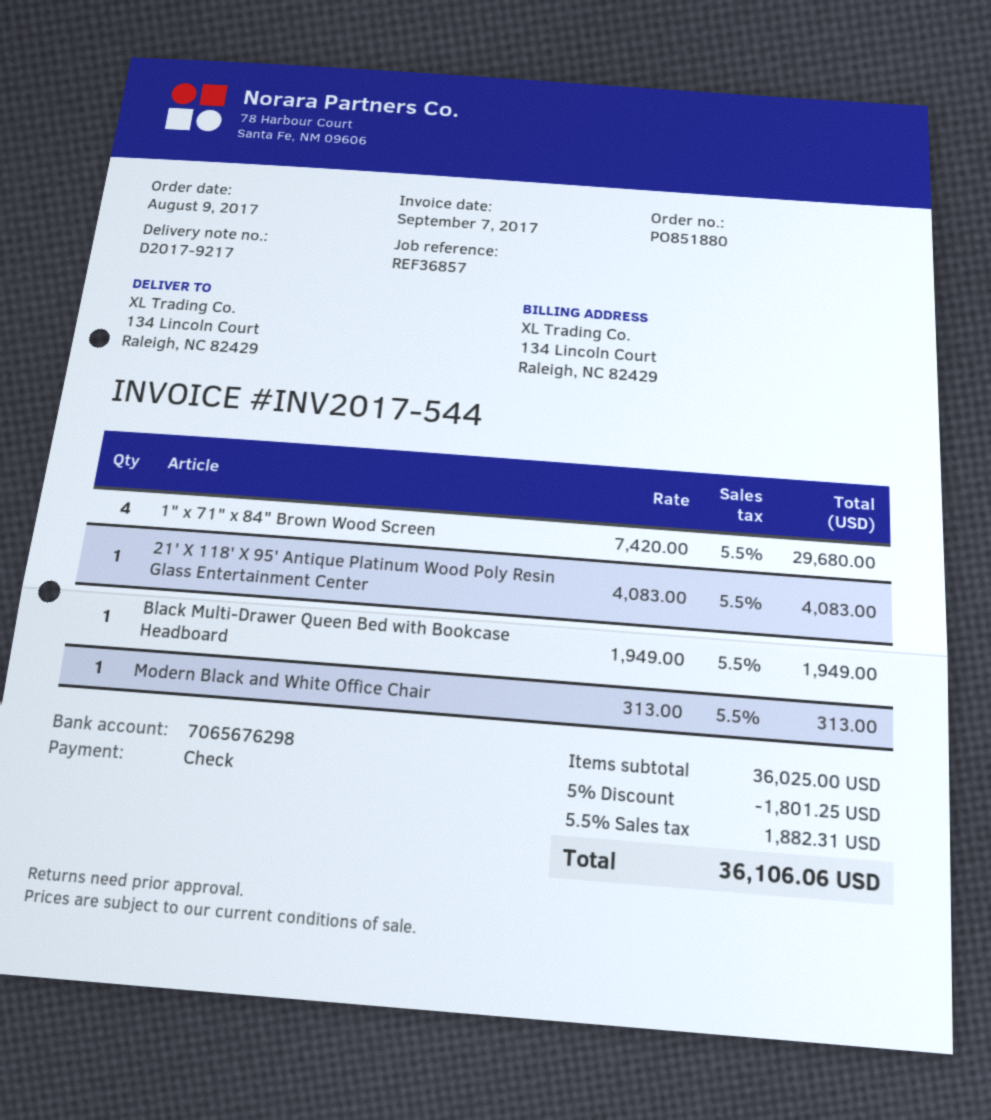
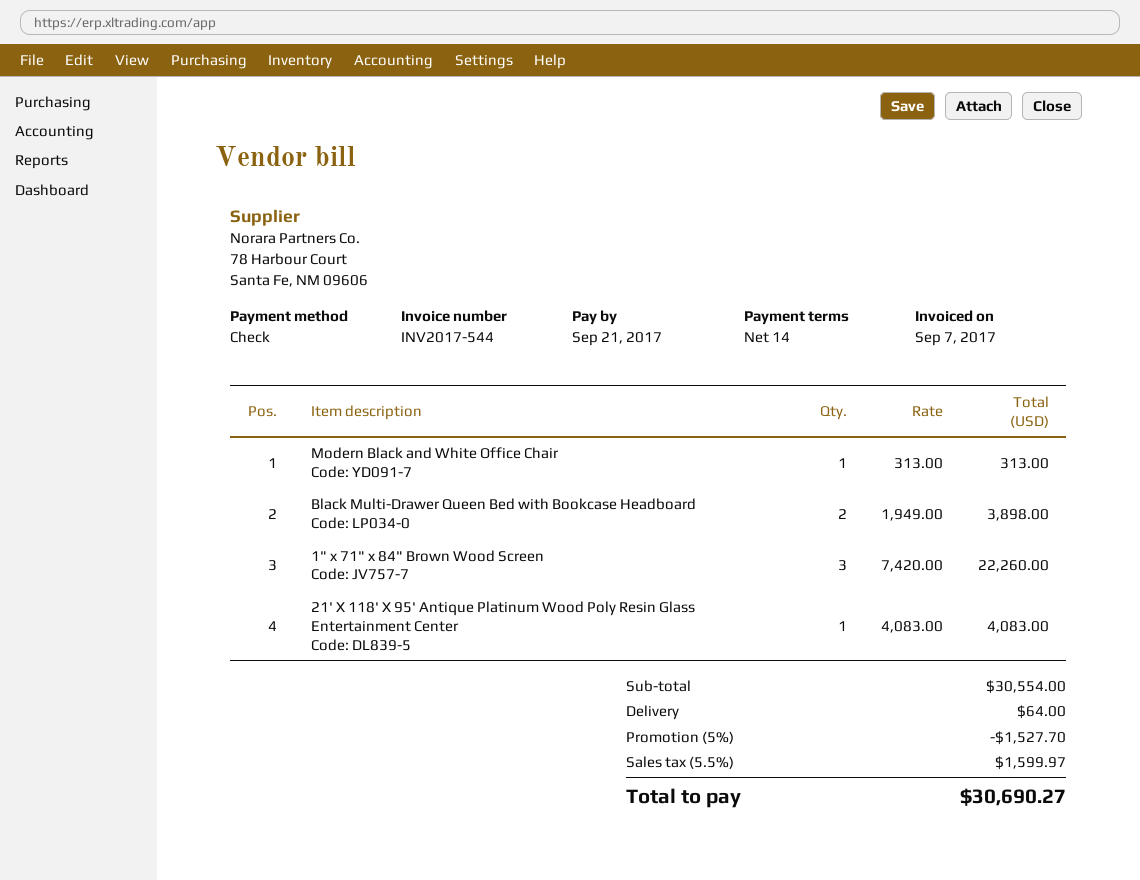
1" x 71" x 84" Brown Wood Screen: 4 x 7420.00 = 29680.00 -> 3 x 7420.00 = 22260.00
Black Multi-Drawer Queen Bed with Bookcase Headboard: 1 x 1949.00 = 1949.00 -> 2 x 1949.00 = 3898.00
subtotal: 36025.00 -> 30554.00
discount: 5% = 1801.25 -> 5% = 1527.70
shipping: none -> 64.00
tax: 5.5% = 1882.31 -> 5.5% = 1599.97
total: 36106.06 -> 30690.27

